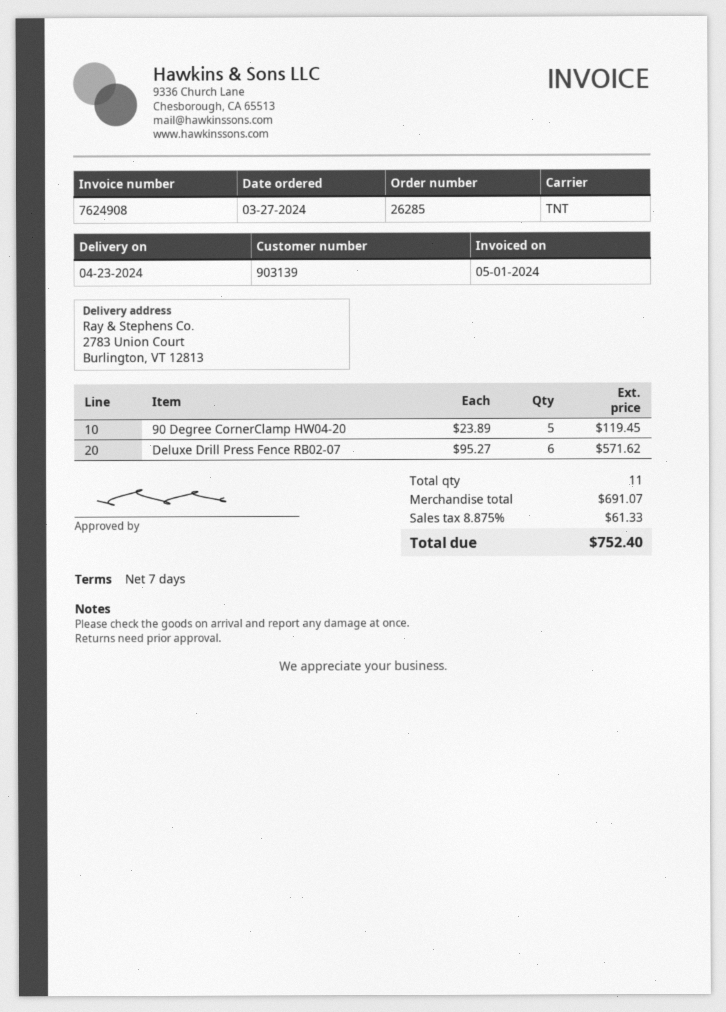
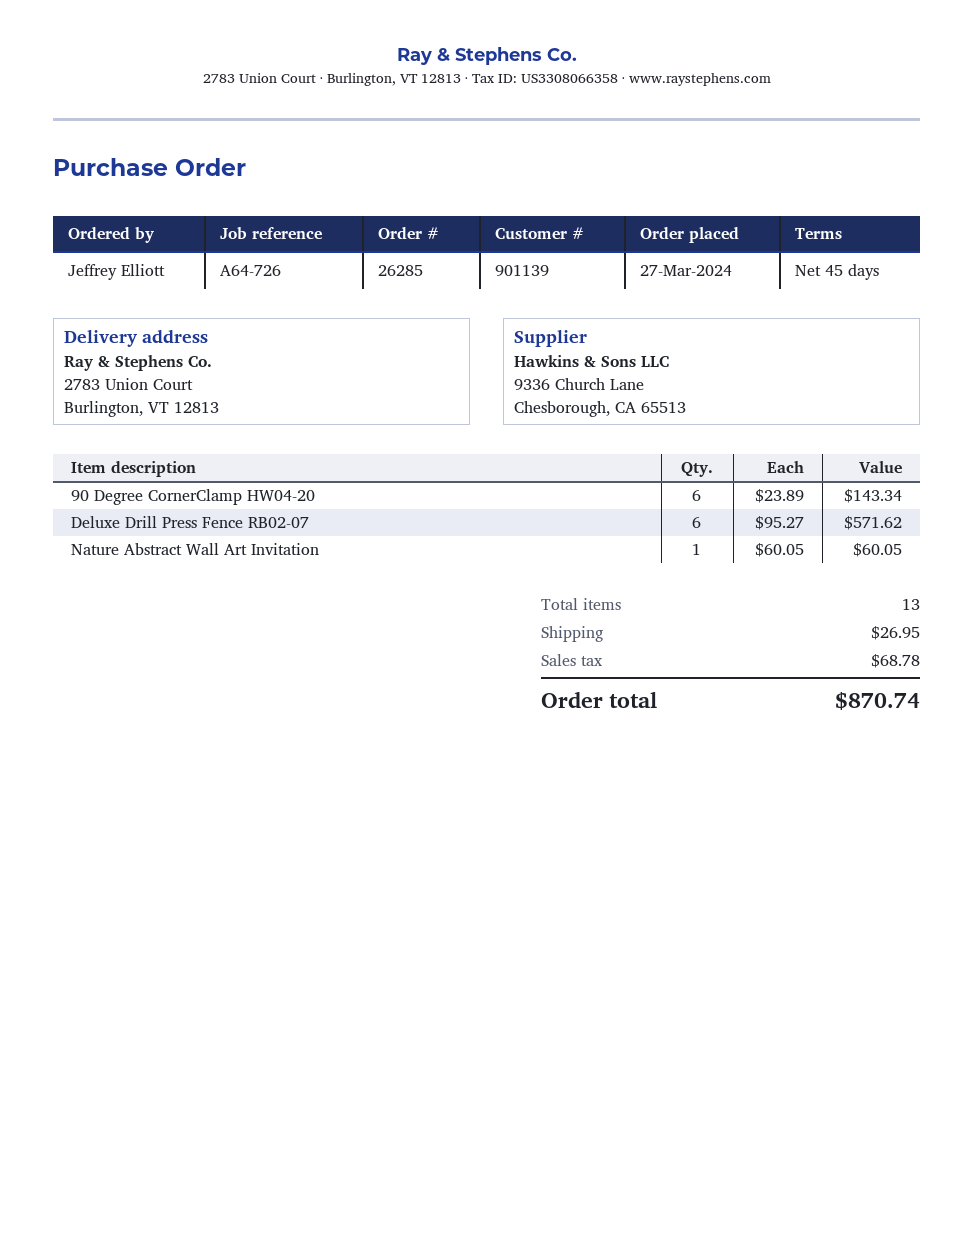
payment terms: 7 days -> 45 days
customer number: 903139 -> 901139
90 Degree CornerClamp HW04-20: 5 x 23.89 = 119.45 -> 6 x 23.89 = 143.34
Nature Abstract Wall Art Invitation: none -> 1 x 60.05 = 60.05
total quantity: 11 -> 13
shipping: none -> 26.95
tax: 61.33 -> 68.78
total: 752.40 -> 870.74

